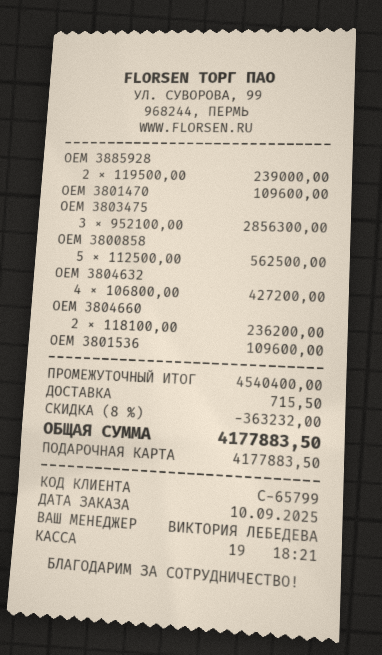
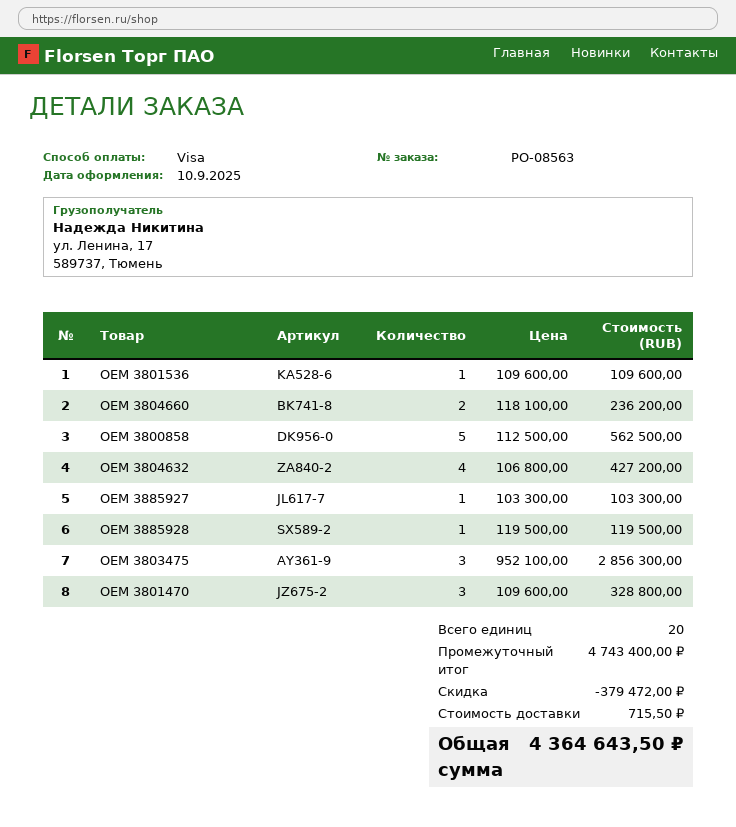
payment method: gift card -> Visa
OEM 3885928: 2 x 119500.00 = 239000.00 -> 1 x 119500.00 = 119500.00
OEM 3801470: 1 x 109600.00 = 109600.00 -> 3 x 109600.00 = 328800.00
OEM 3885927: none -> 1 x 103300.00 = 103300.00
subtotal: 4540400.00 -> 4743400.00
discount: 363232.00 -> 379472.00
total: 4177883.50 -> 4364643.50

